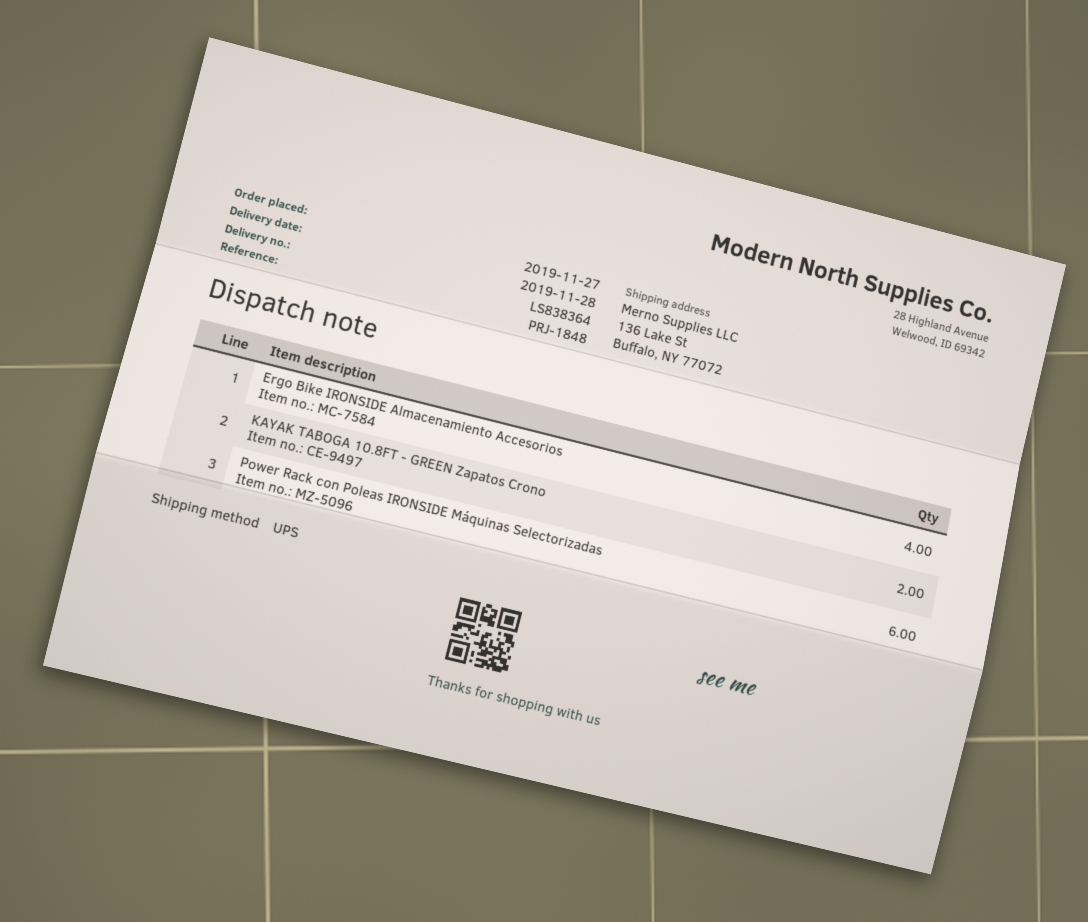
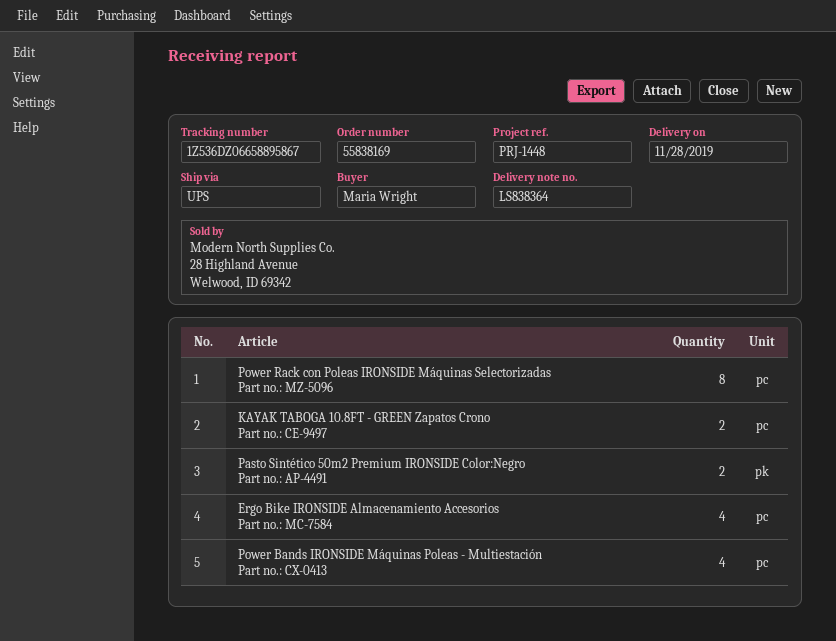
reference: PRJ-1848 -> PRJ-1448
Power Rack con Poleas IRONSIDE Máquinas Selectorizadas: 6 -> 8
Pasto Sintético 50m2 Premium IRONSIDE Color:Negro: none -> 2
Power Bands IRONSIDE Máquinas Poleas - Multiestación: none -> 4

